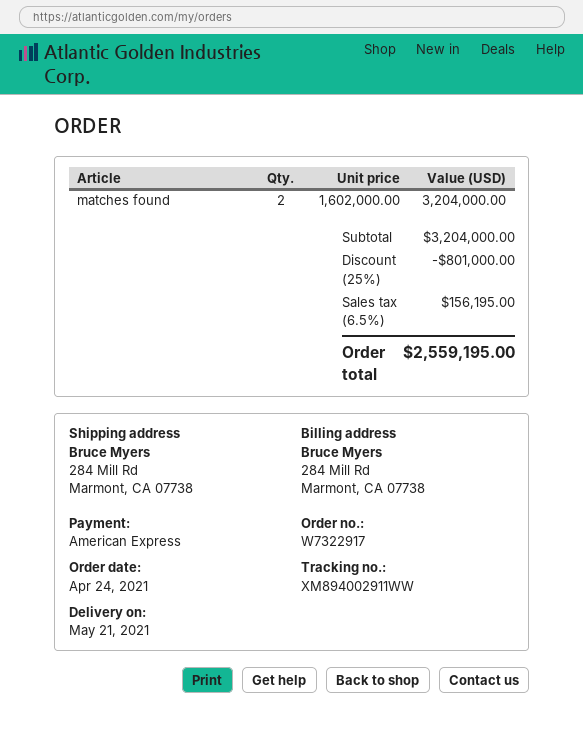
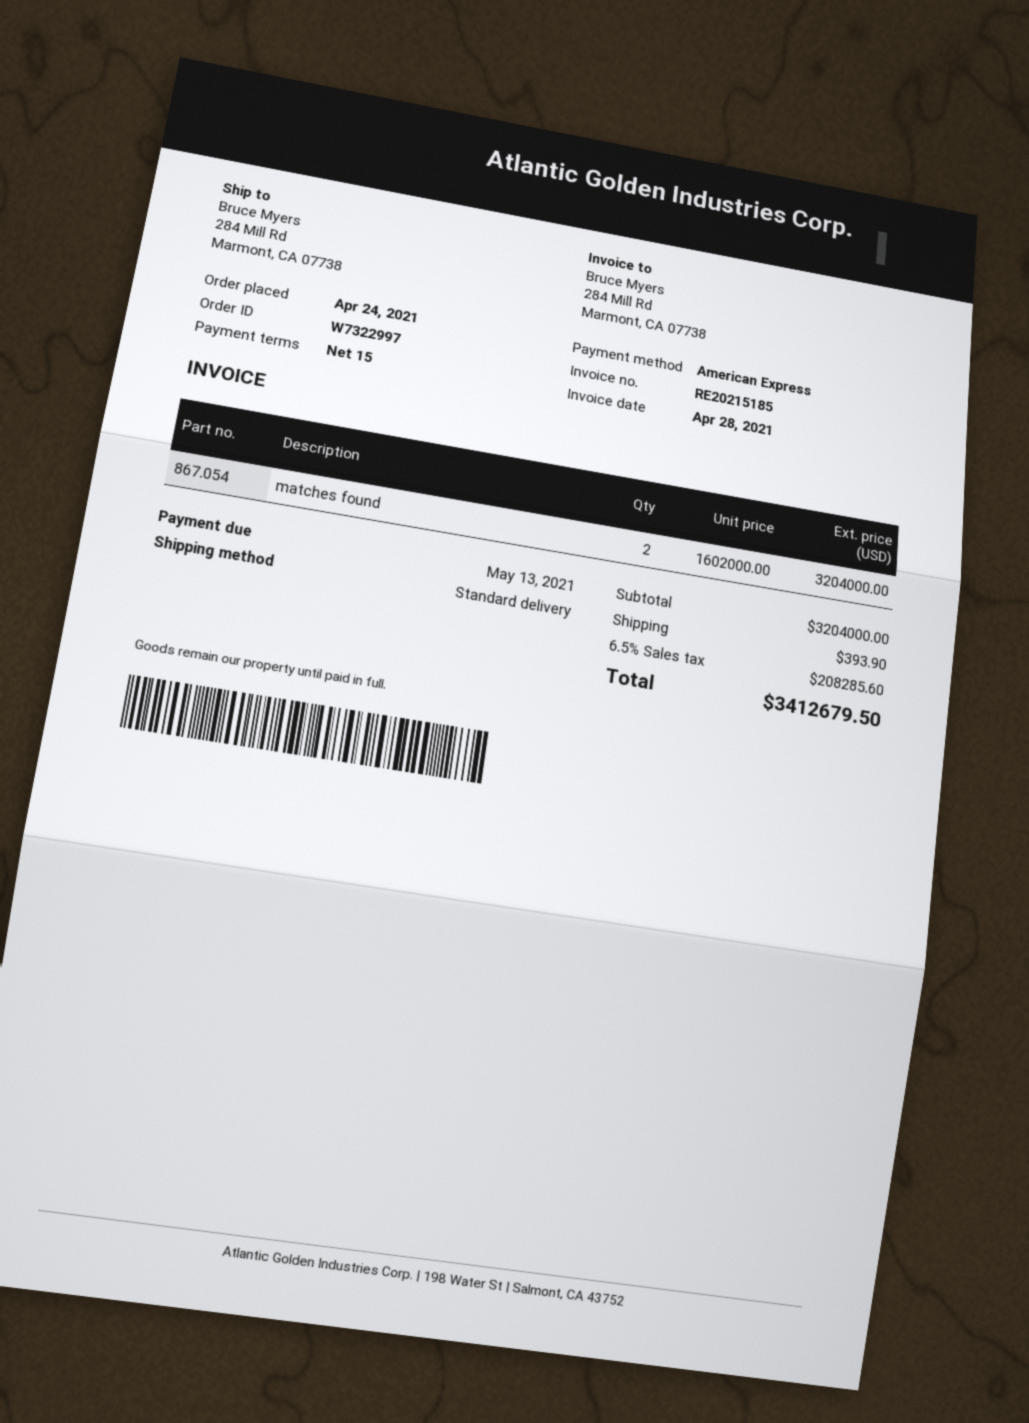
order number: W7322917 -> W7322997
discount: 25% = 801000.00 -> none
shipping: none -> 393.90
tax: 6.5% = 156195.00 -> 6.5% = 208285.60
total: 2559195.00 -> 3412679.50

